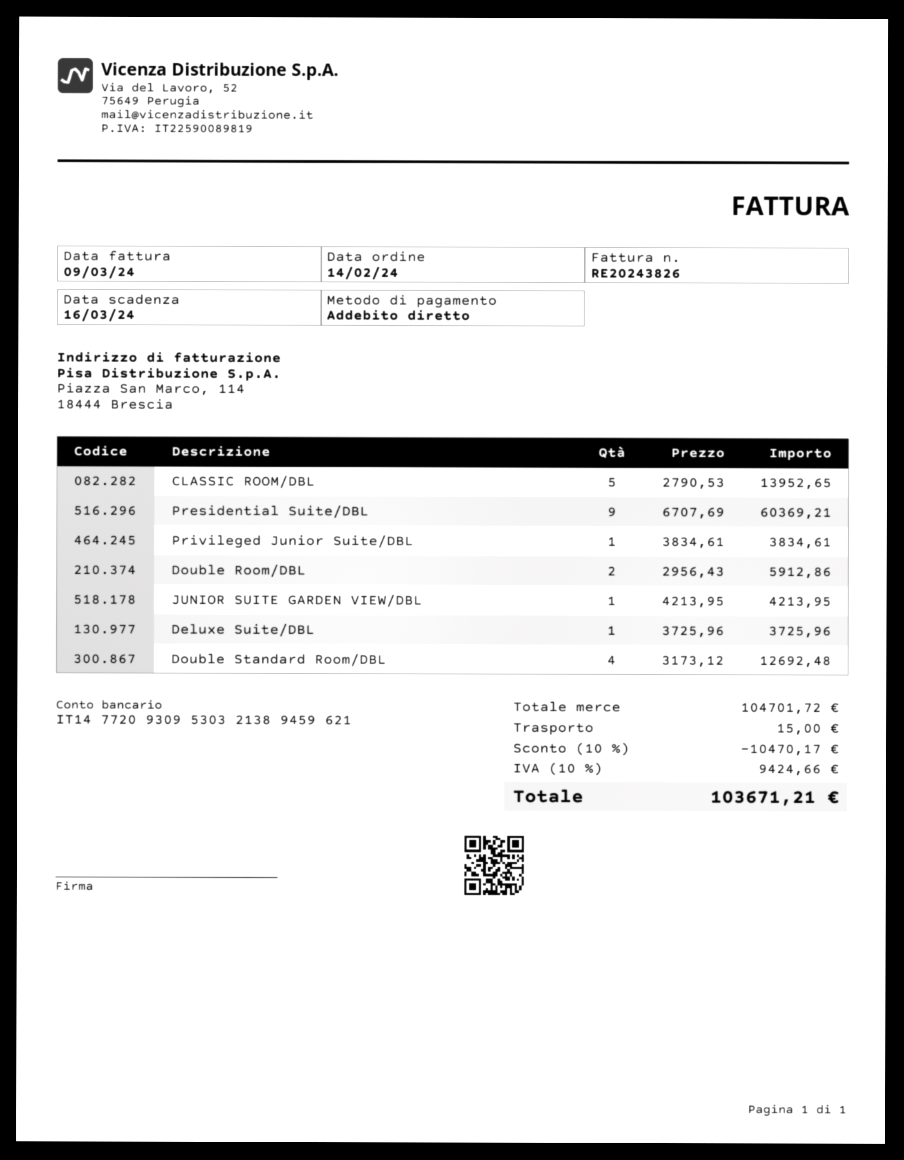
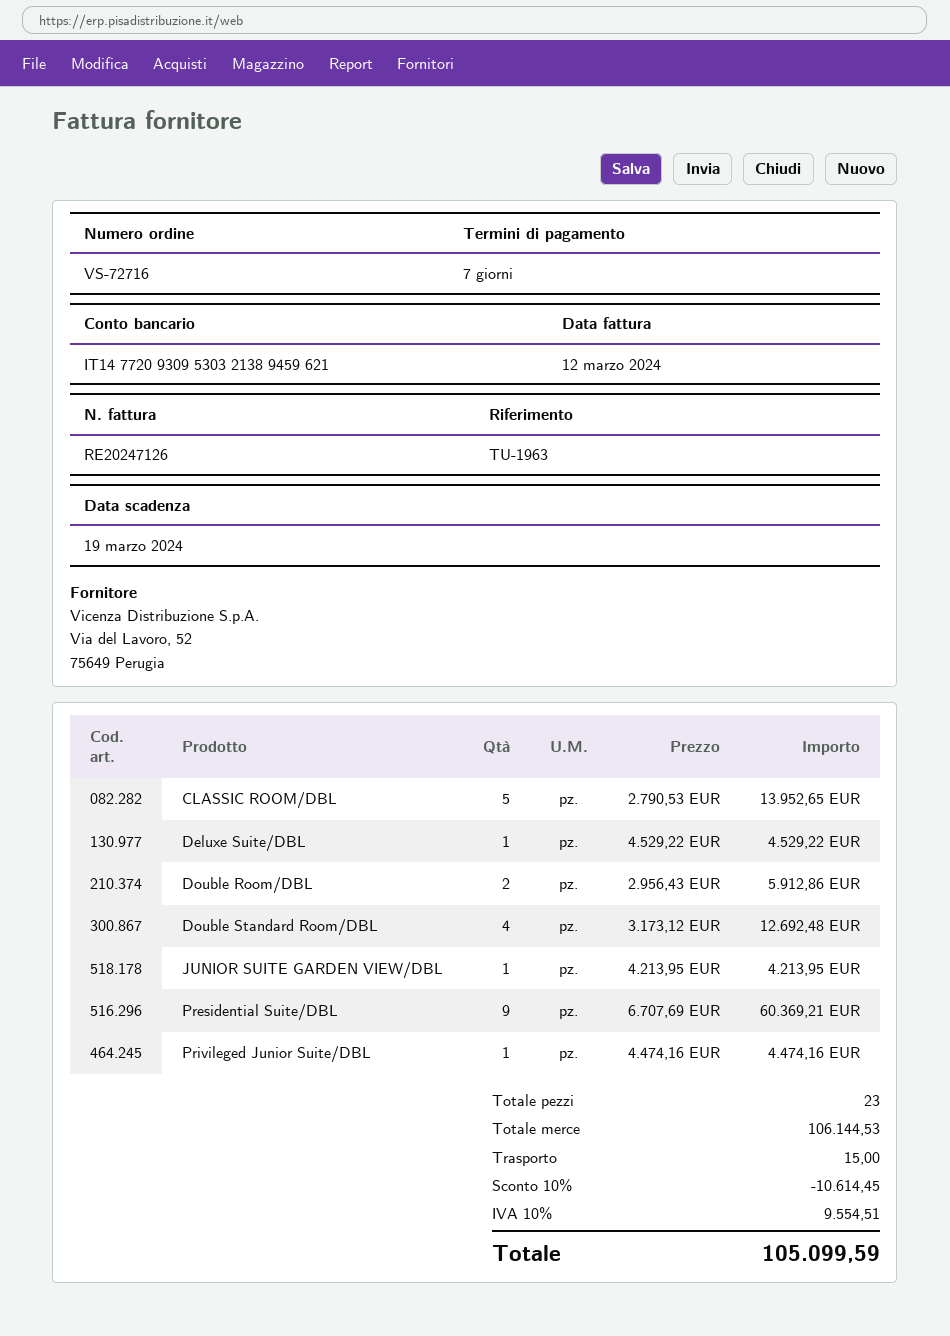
invoice number: RE20243826 -> RE20247126
invoice date: 2024-03-09 -> 2024-03-12
due date: 2024-03-16 -> 2024-03-19
Privileged Junior Suite/DBL: 1 x 3834.61 = 3834.61 -> 1 x 4474.16 = 4474.16
Deluxe Suite/DBL: 1 x 3725.96 = 3725.96 -> 1 x 4529.22 = 4529.22
subtotal: 104701.72 -> 106144.53
discount: 10% = 10470.17 -> 10% = 10614.45
tax: 10% = 9424.66 -> 10% = 9554.51
total: 103671.21 -> 105099.59

